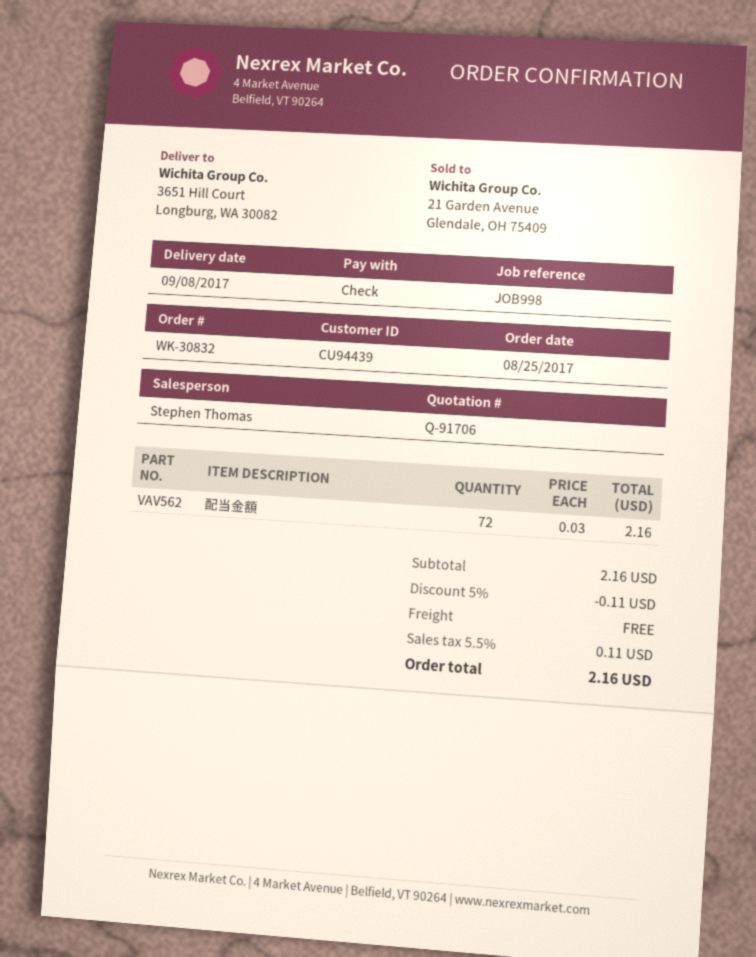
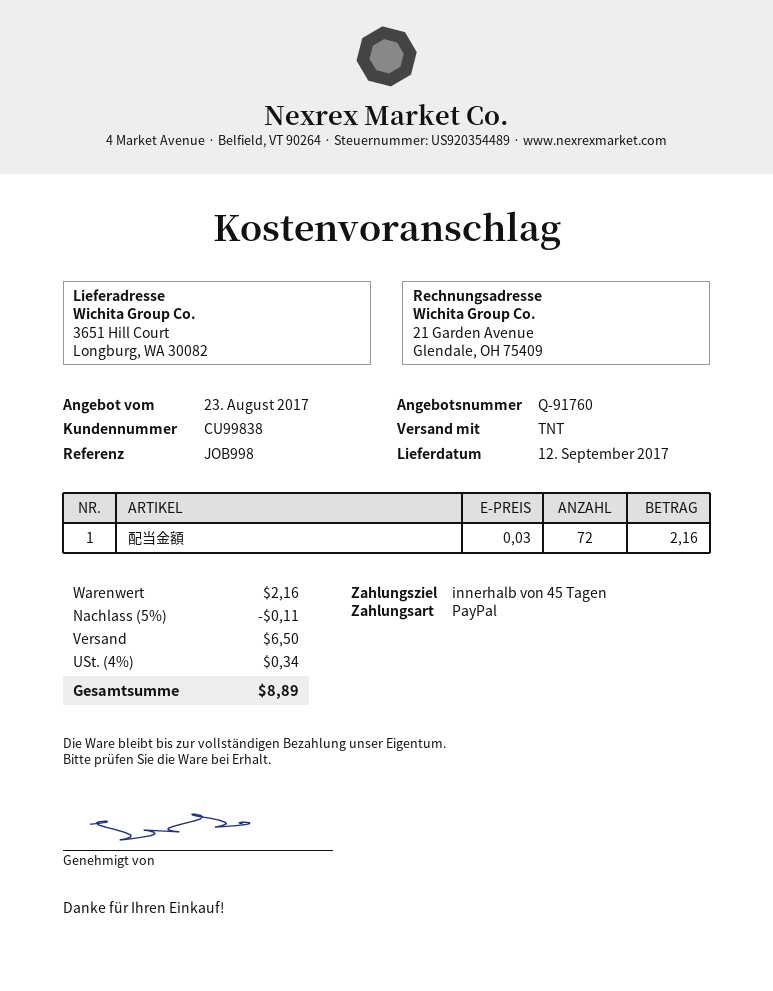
quote number: Q-91706 -> Q-91760
delivery date: 2017-09-08 -> 2017-09-12
customer number: CU94439 -> CU99838
payment method: cheque -> PayPal
shipping: 0.00 -> 6.50
tax: 5.5% = 0.11 -> 4% = 0.34
total: 2.16 -> 8.89

